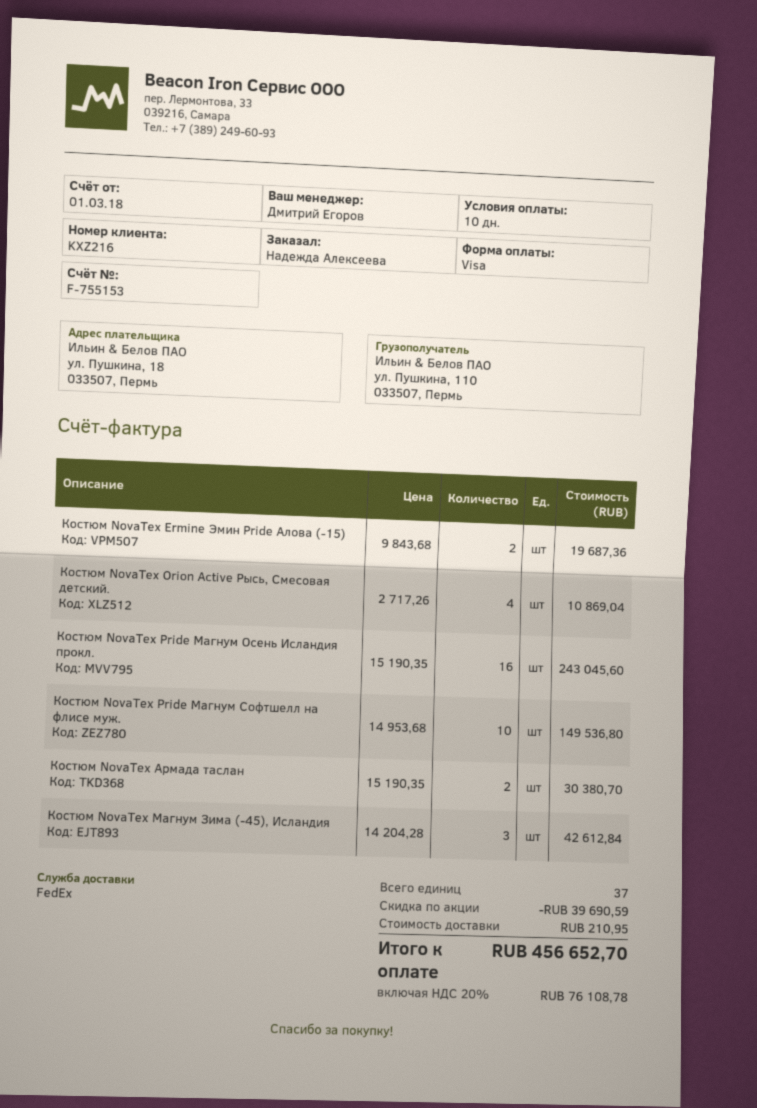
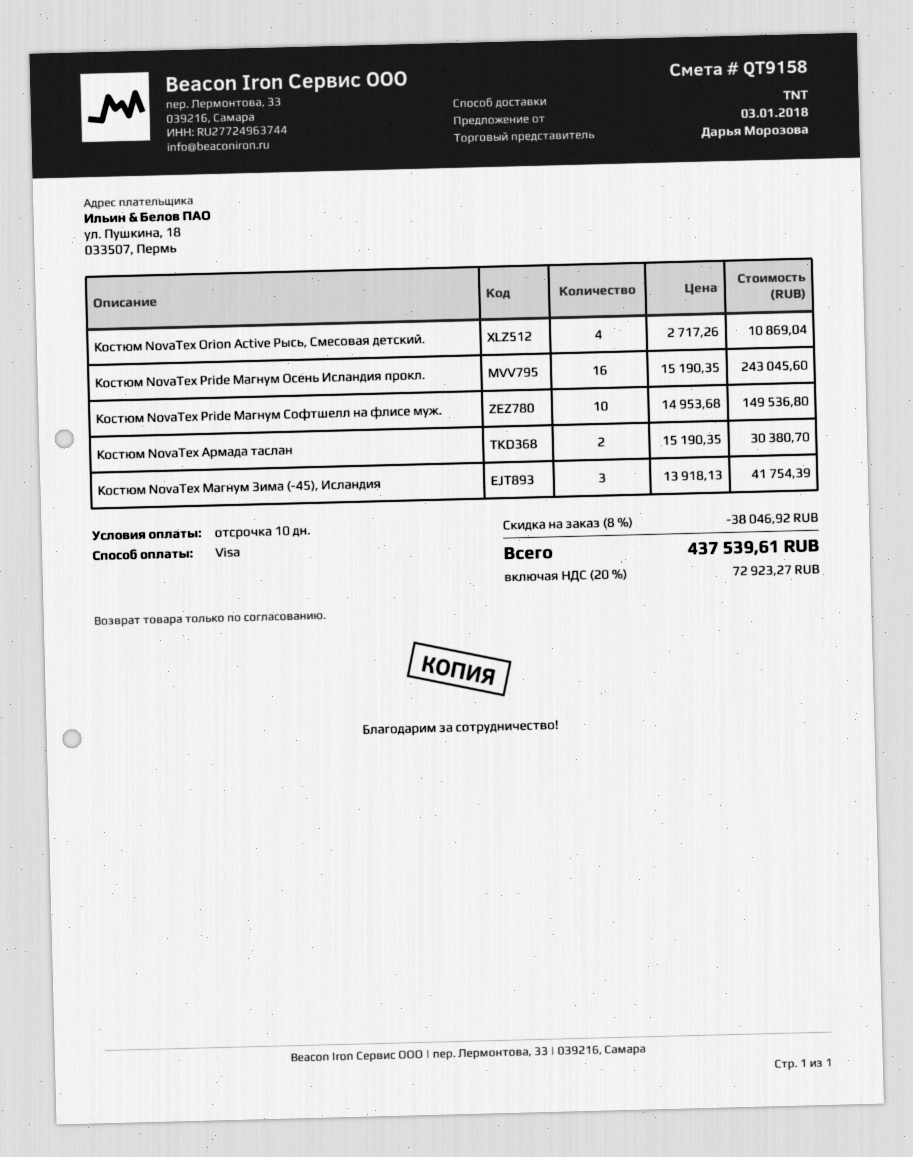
sales rep: Дмитрий Егоров -> Дарья Морозова
shipping method: FedEx -> TNT
Костюм NovaTex Ermine Эмин Pride Алова (-15): 2 x 9843.68 = 19687.36 -> none
Костюм NovaTex Магнум Зима (-45), Исландия: 3 x 14204.28 = 42612.84 -> 3 x 13918.13 = 41754.39
discount: 39690.59 -> 38046.92
shipping: 210.95 -> none
tax: 20% = 76108.78 -> 20% = 72923.27
total: 456652.70 -> 437539.61

